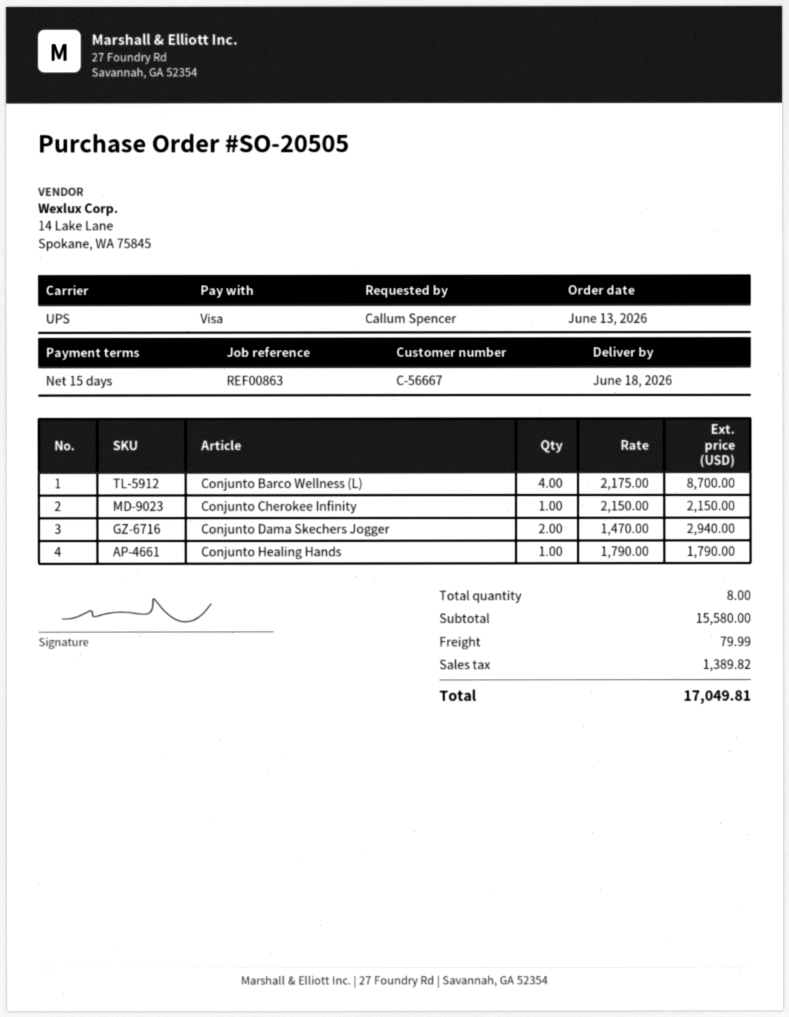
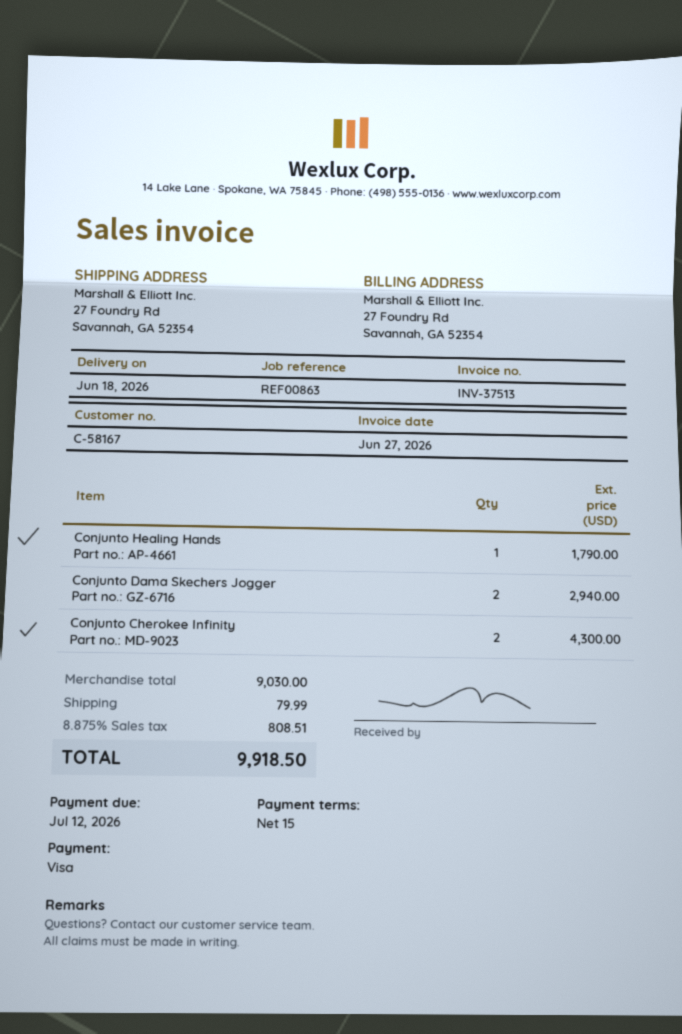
customer number: C-56667 -> C-58167
Conjunto Barco Wellness (L): 4 for 8700.00 -> none
Conjunto Cherokee Infinity: 1 for 2150.00 -> 2 for 4300.00
subtotal: 15580.00 -> 9030.00
tax: 1389.82 -> 808.51
total: 17049.81 -> 9918.50

